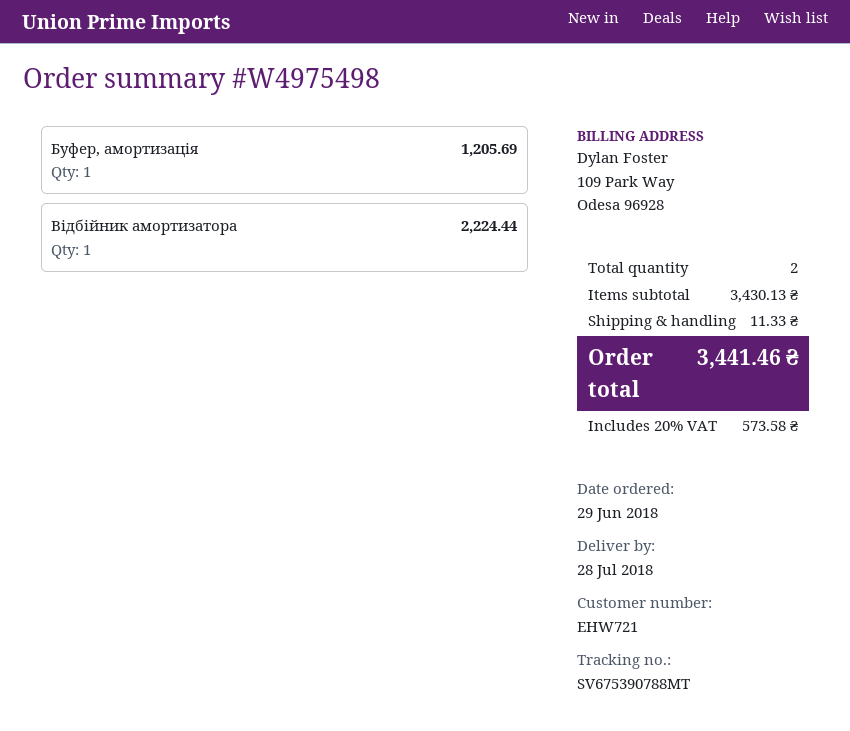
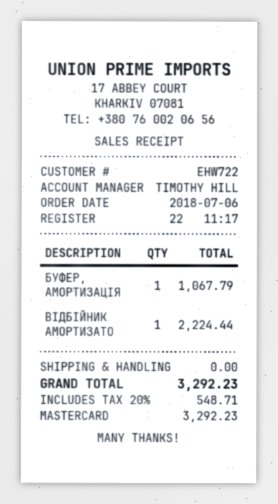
order date: 2018-06-29 -> 2018-07-06
customer number: EHW721 -> EHW722
Буфер, амортизація: 1 for 1205.69 -> 1 for 1067.79
shipping: 11.33 -> 0.00
tax: 20% = 573.58 -> 20% = 548.71
total: 3441.46 -> 3292.23

